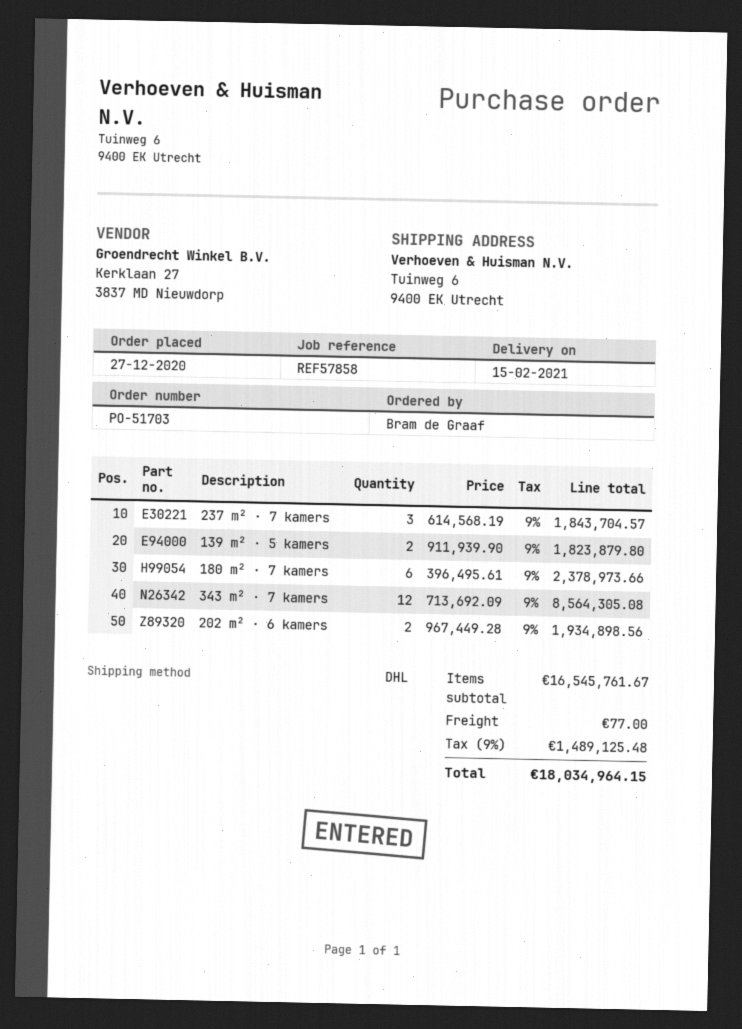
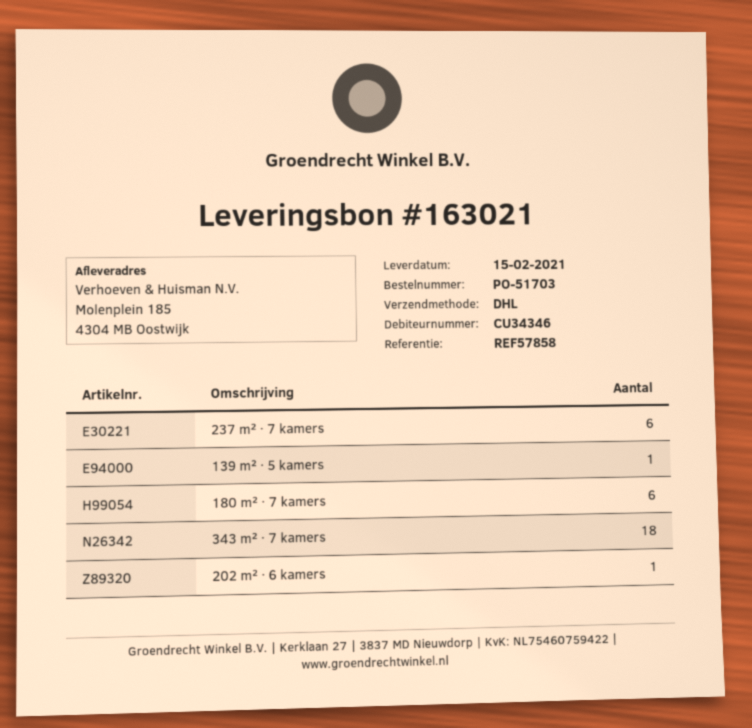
ship to: Tuinweg 6, 9400 EK Utrecht -> Molenplein 185, 4304 MB Oostwijk
237 m² · 7 kamers: 3 -> 6
139 m² · 5 kamers: 2 -> 1
343 m² · 7 kamers: 12 -> 18
202 m² · 6 kamers: 2 -> 1

